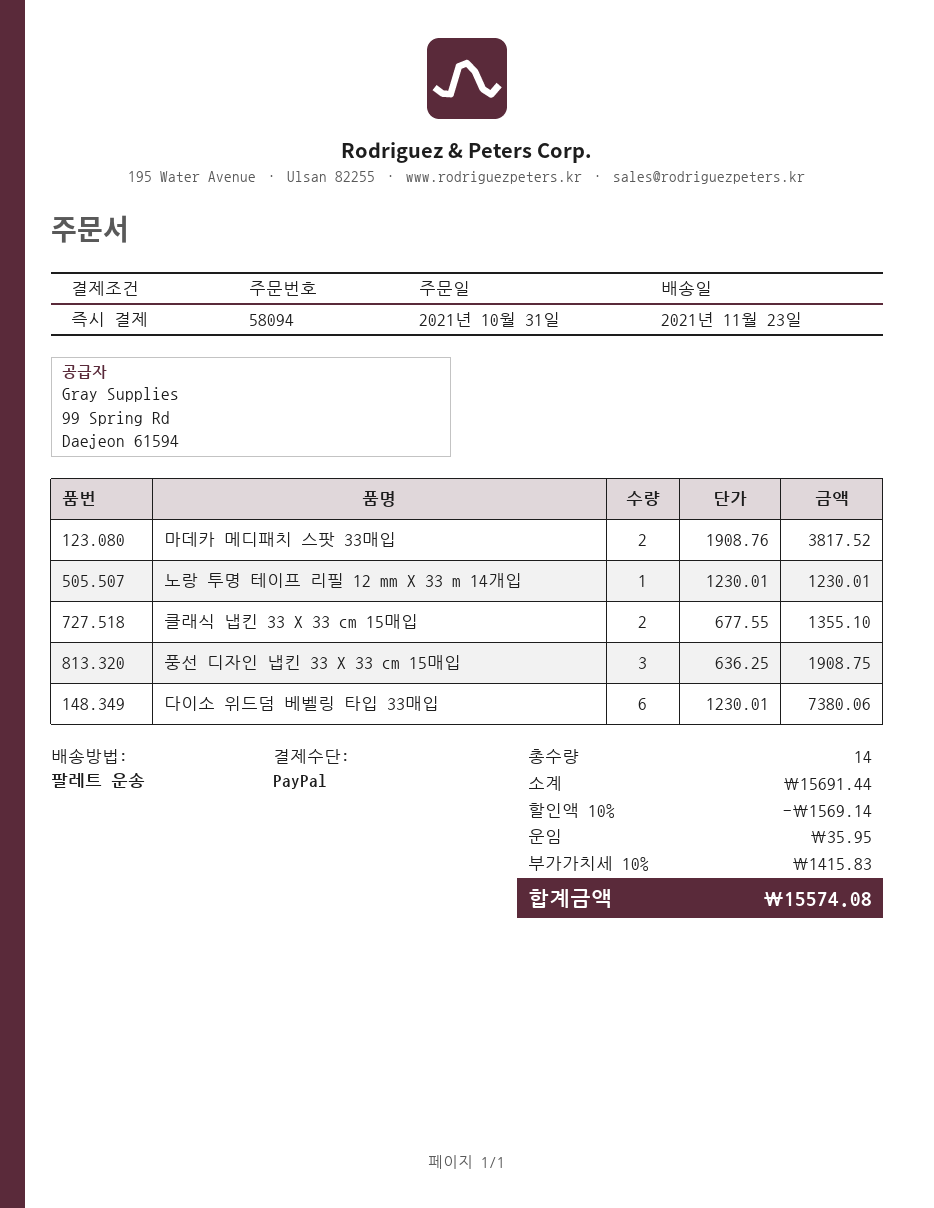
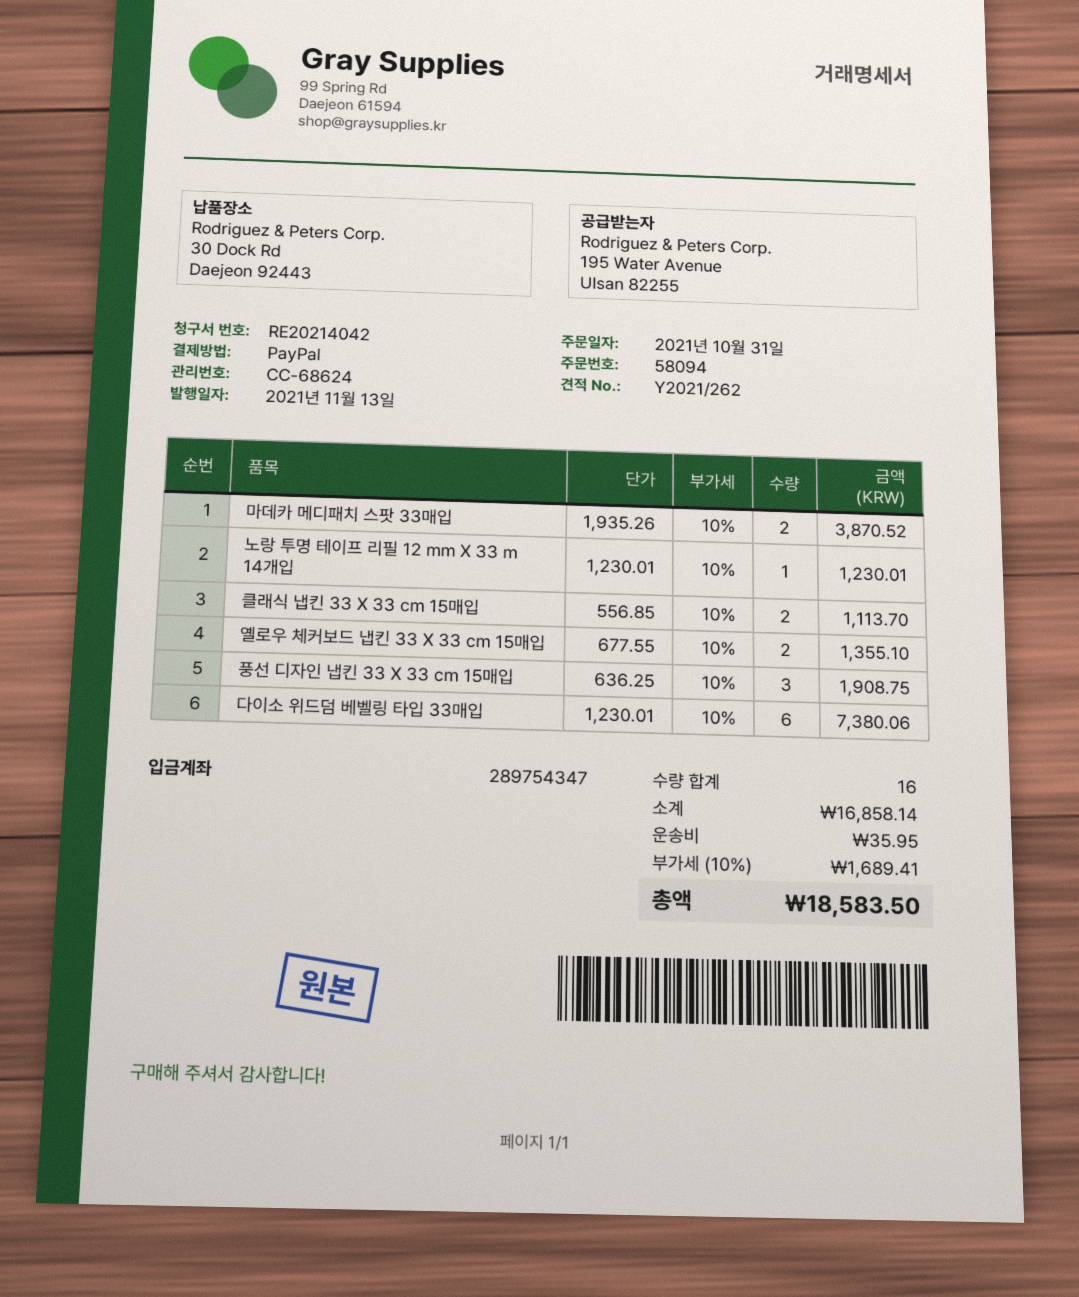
마데카 메디패치 스팟 33매입: 2 x 1908.76 = 3817.52 -> 2 x 1935.26 = 3870.52
클래식 냅킨 33 X 33 cm 15매입: 2 x 677.55 = 1355.10 -> 2 x 556.85 = 1113.70
옐로우 체커보드 냅킨 33 X 33 cm 15매입: none -> 2 x 677.55 = 1355.10
total quantity: 14 -> 16
subtotal: 15691.44 -> 16858.14
discount: 10% = 1569.14 -> none
tax: 10% = 1415.83 -> 10% = 1689.41
total: 15574.08 -> 18583.50

